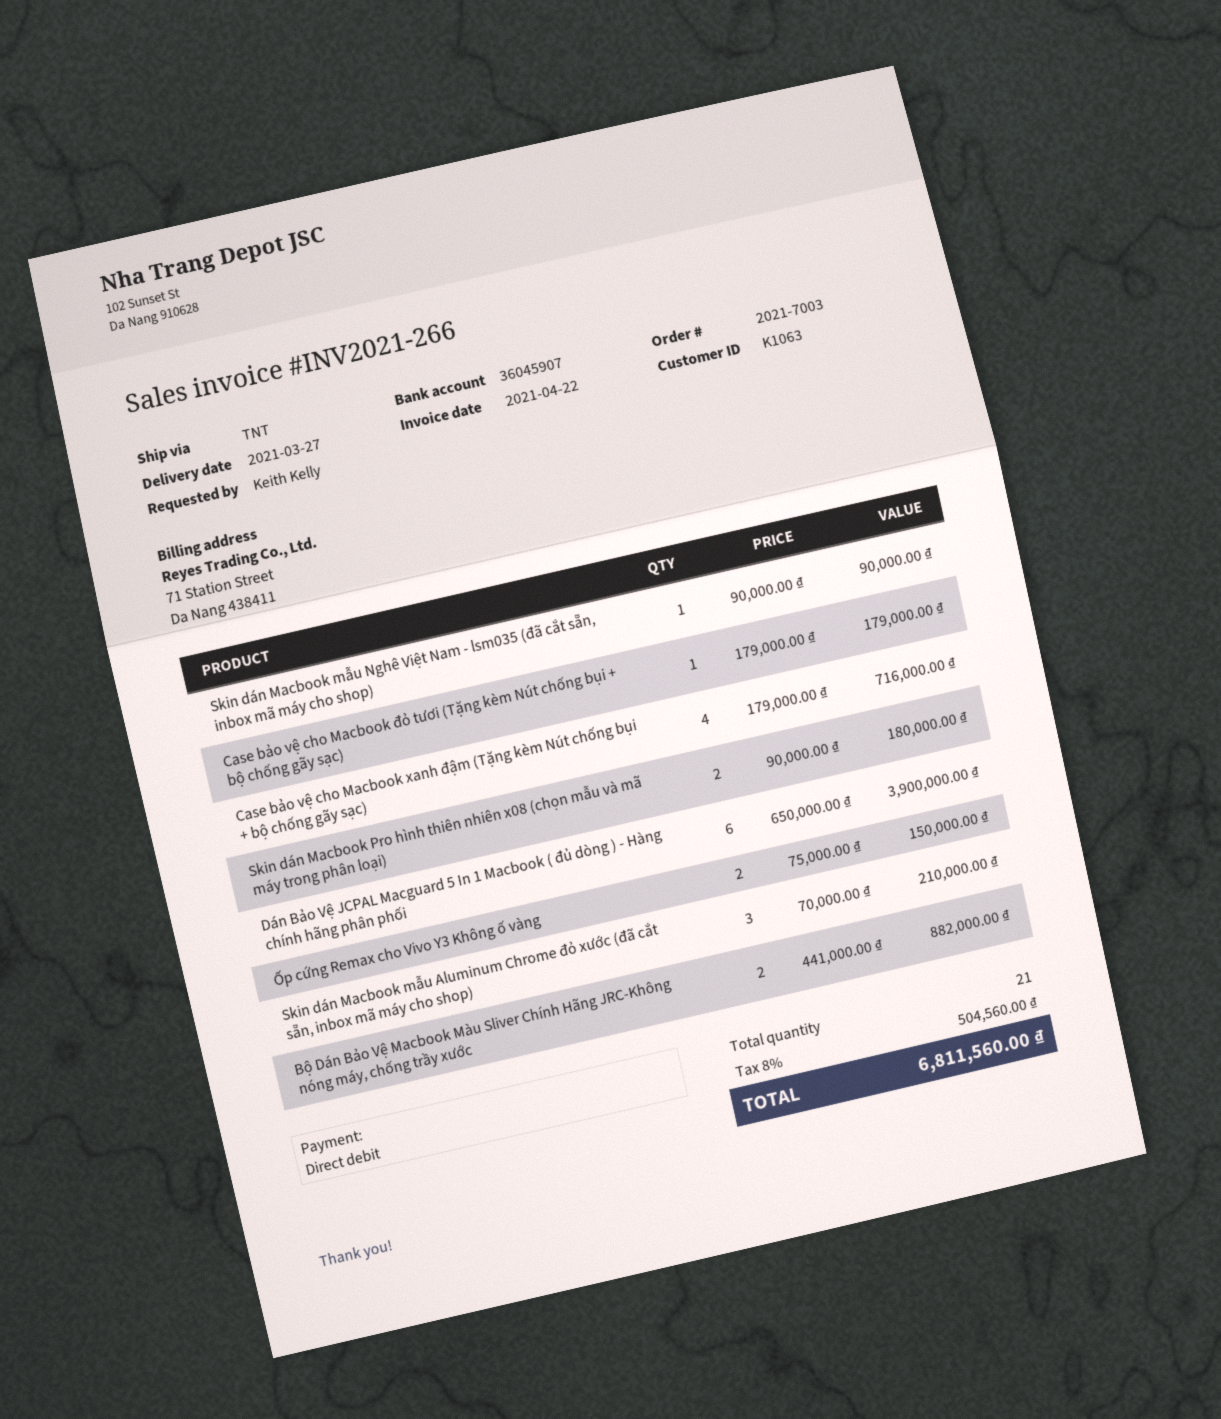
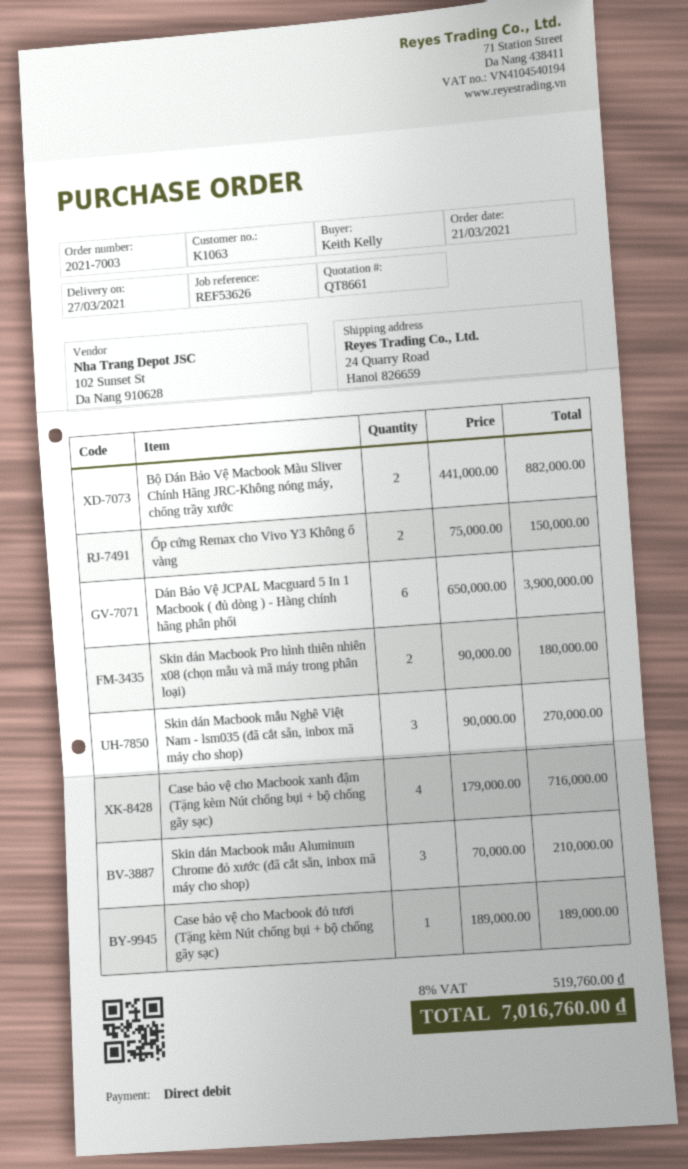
Skin dán Macbook mẫu Nghê Việt Nam - lsm035 (đã cắt sẵn, inbox mã máy cho shop): 1 x 90000.00 = 90000.00 -> 3 x 90000.00 = 270000.00
Case bảo vệ cho Macbook đỏ tươi (Tặng kèm Nút chống bụi + bộ chống gãy sạc): 1 x 179000.00 = 179000.00 -> 1 x 189000.00 = 189000.00
tax: 8% = 504560.00 -> 8% = 519760.00
total: 6811560.00 -> 7016760.00

